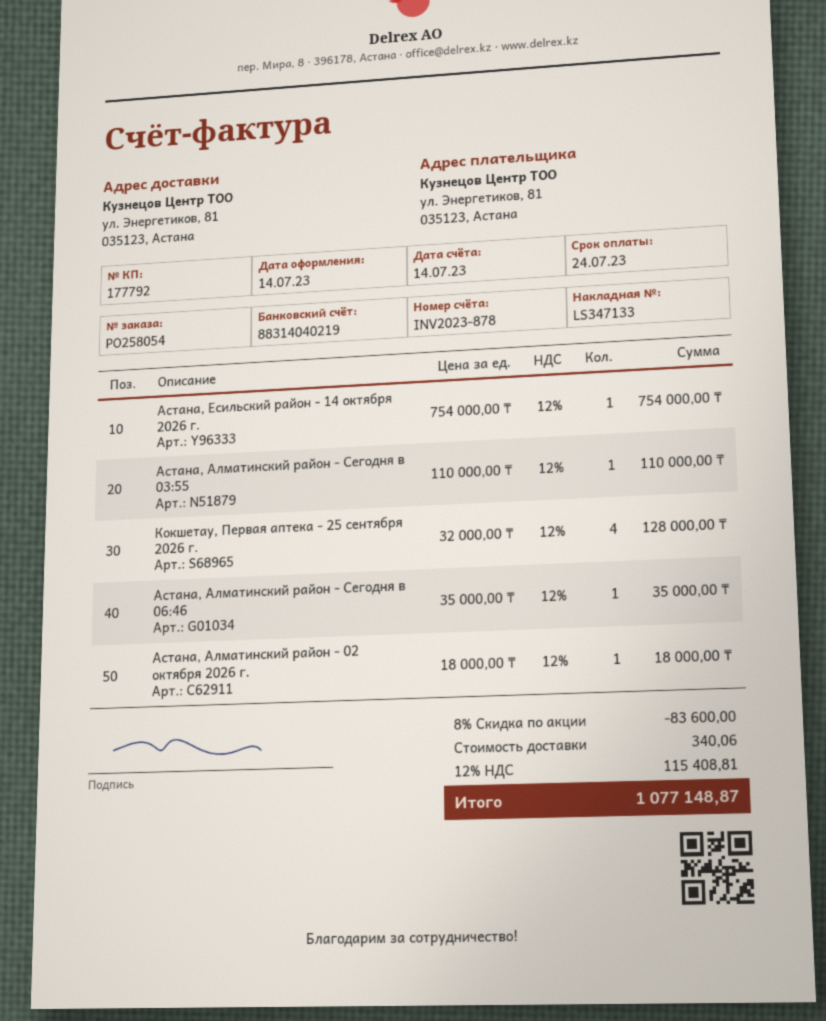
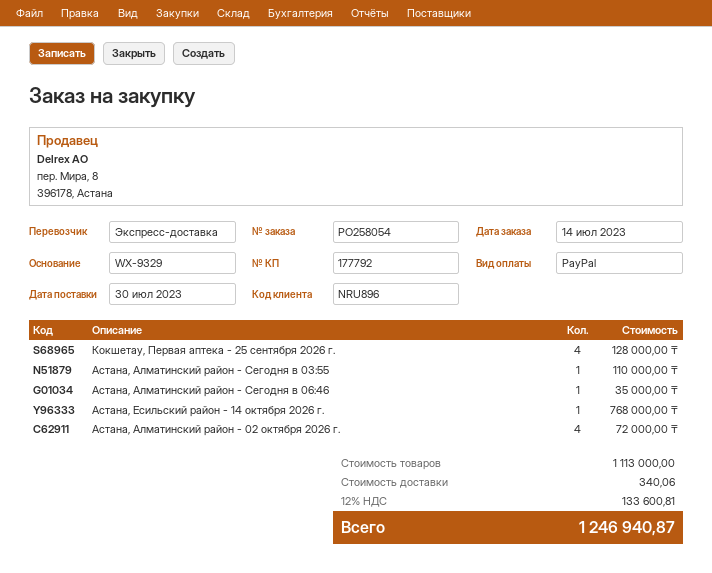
Астана, Есильский район - 14 октября 2026 г.: 1 for 754000.00 -> 1 for 768000.00
Астана, Алматинский район - 02 октября 2026 г.: 1 for 18000.00 -> 4 for 72000.00
discount: 8% = 83600.00 -> none
tax: 12% = 115408.81 -> 12% = 133600.81
total: 1077148.87 -> 1246940.87

